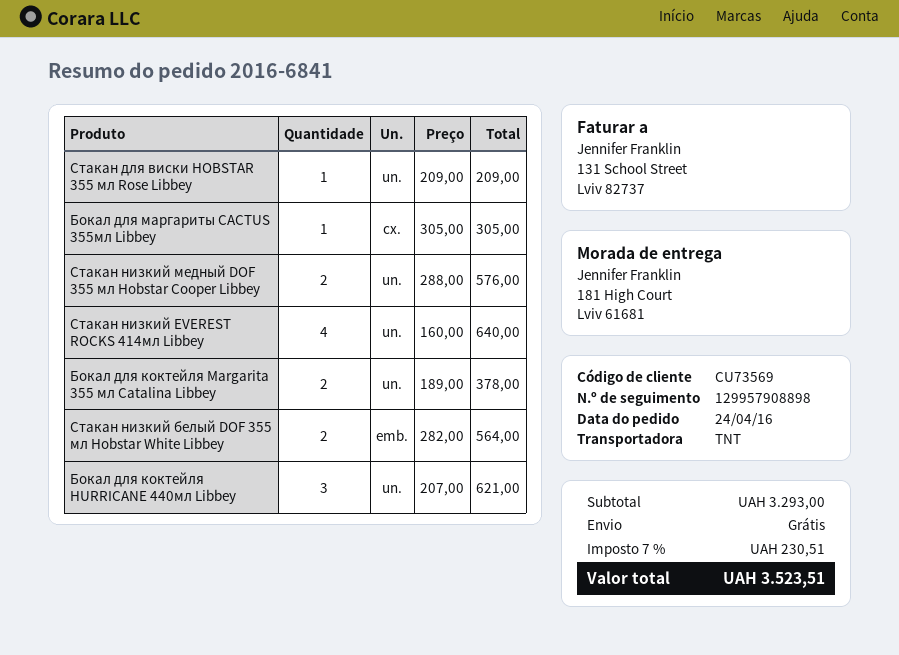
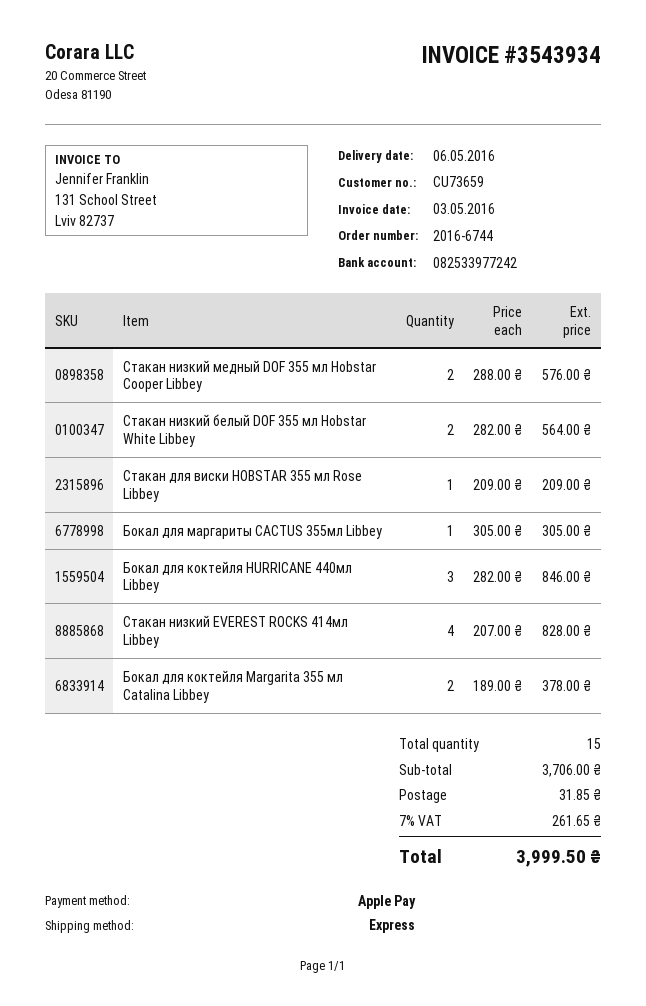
order number: 2016-6841 -> 2016-6744
customer number: CU73569 -> CU73659
shipping method: TNT -> express
Стакан низкий EVEREST ROCKS 414мл Libbey: 4 x 160.00 = 640.00 -> 4 x 207.00 = 828.00
Бокал для коктейля HURRICANE 440мл Libbey: 3 x 207.00 = 621.00 -> 3 x 282.00 = 846.00
subtotal: 3293.00 -> 3706.00
shipping: 0.00 -> 31.85
tax: 7% = 230.51 -> 7% = 261.65
total: 3523.51 -> 3999.50

